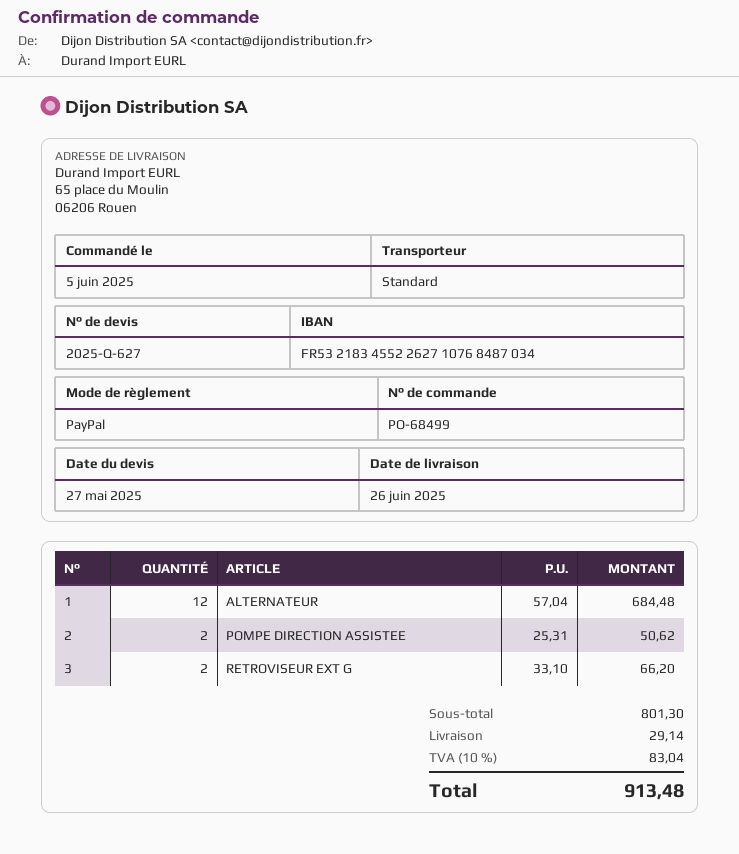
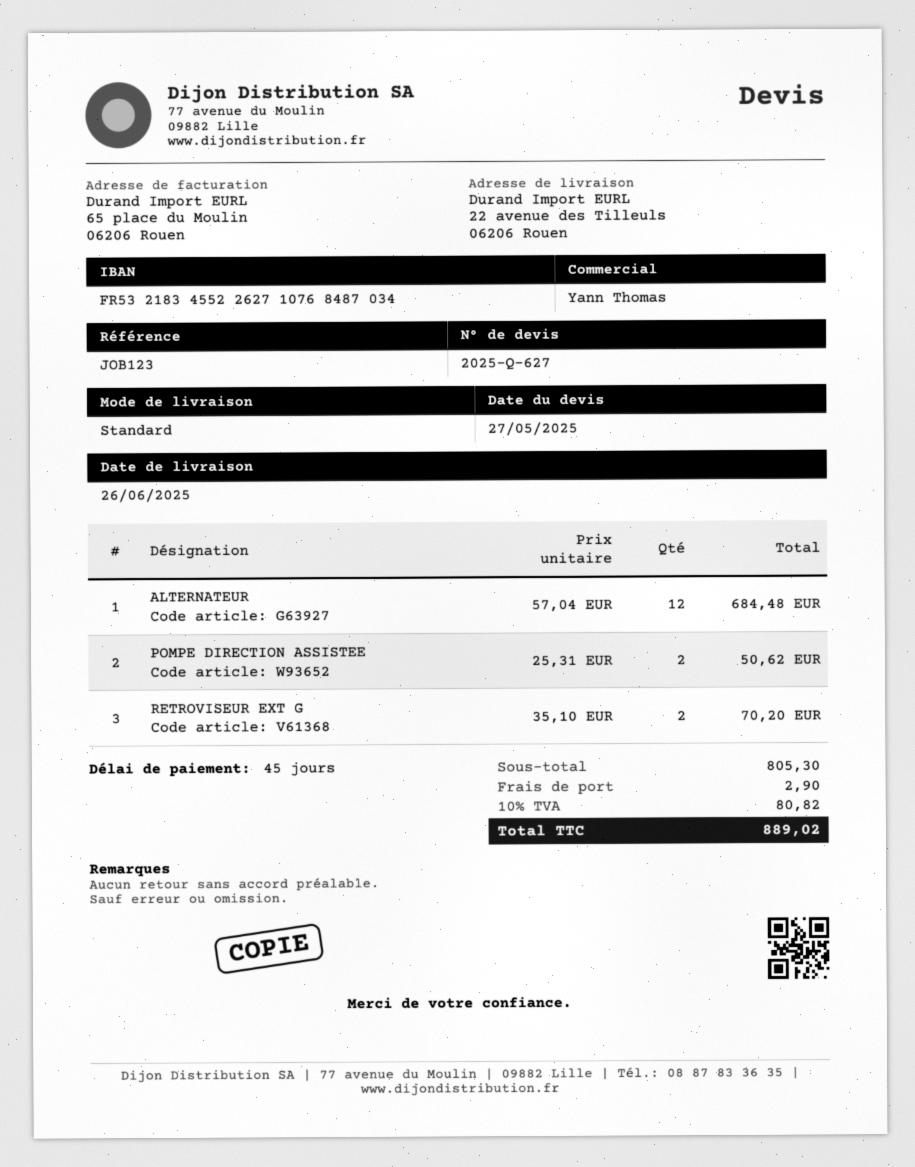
ship to: 65 place du Moulin, 06206 Rouen -> 22 avenue des Tilleuls, 06206 Rouen
RETROVISEUR EXT G: 2 x 33.10 = 66.20 -> 2 x 35.10 = 70.20
subtotal: 801.30 -> 805.30
shipping: 29.14 -> 2.90
tax: 10% = 83.04 -> 10% = 80.82
total: 913.48 -> 889.02

